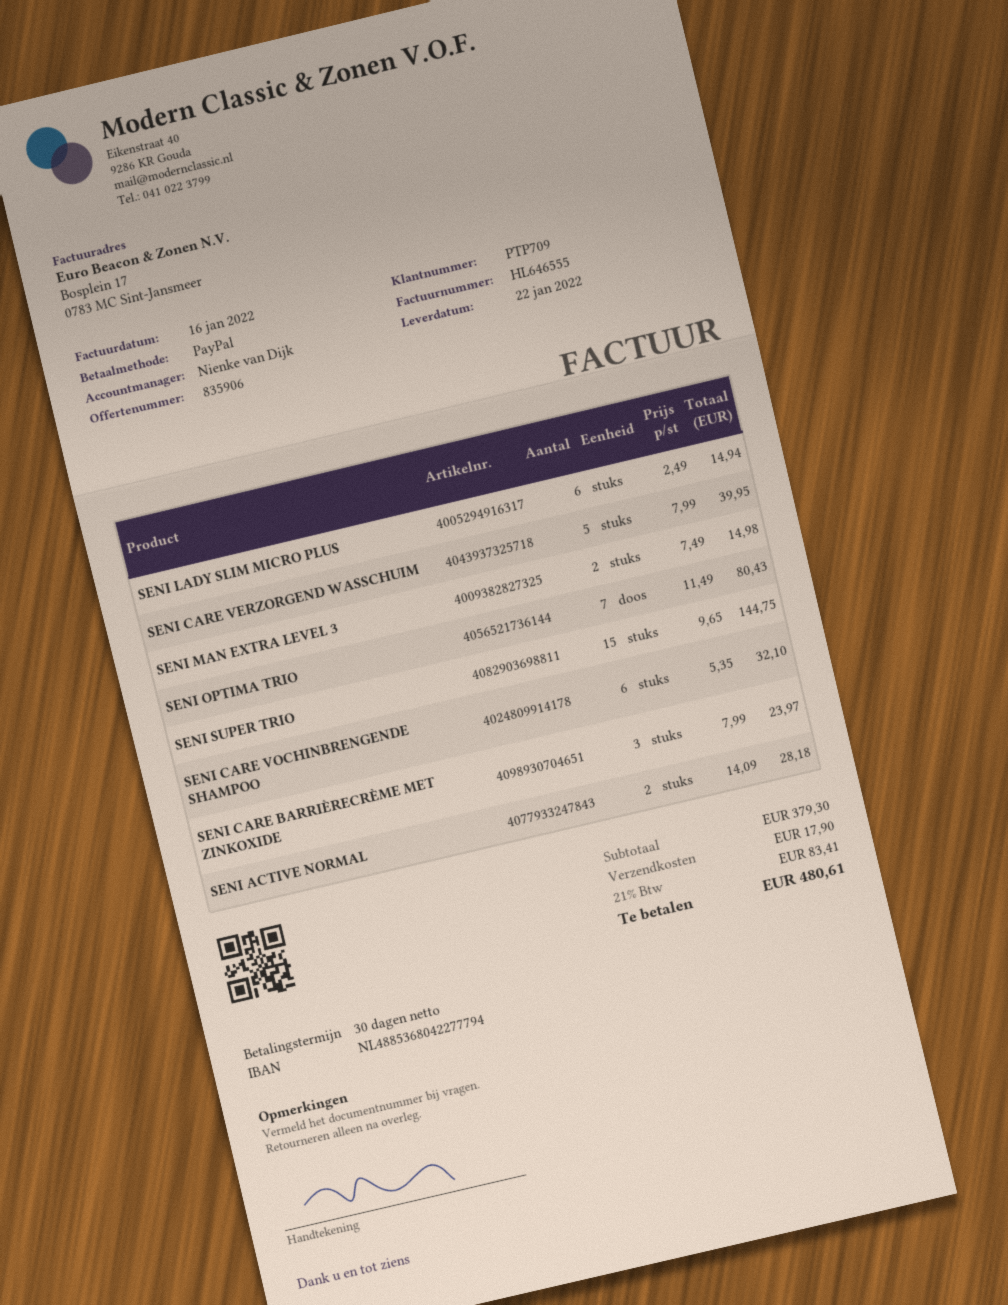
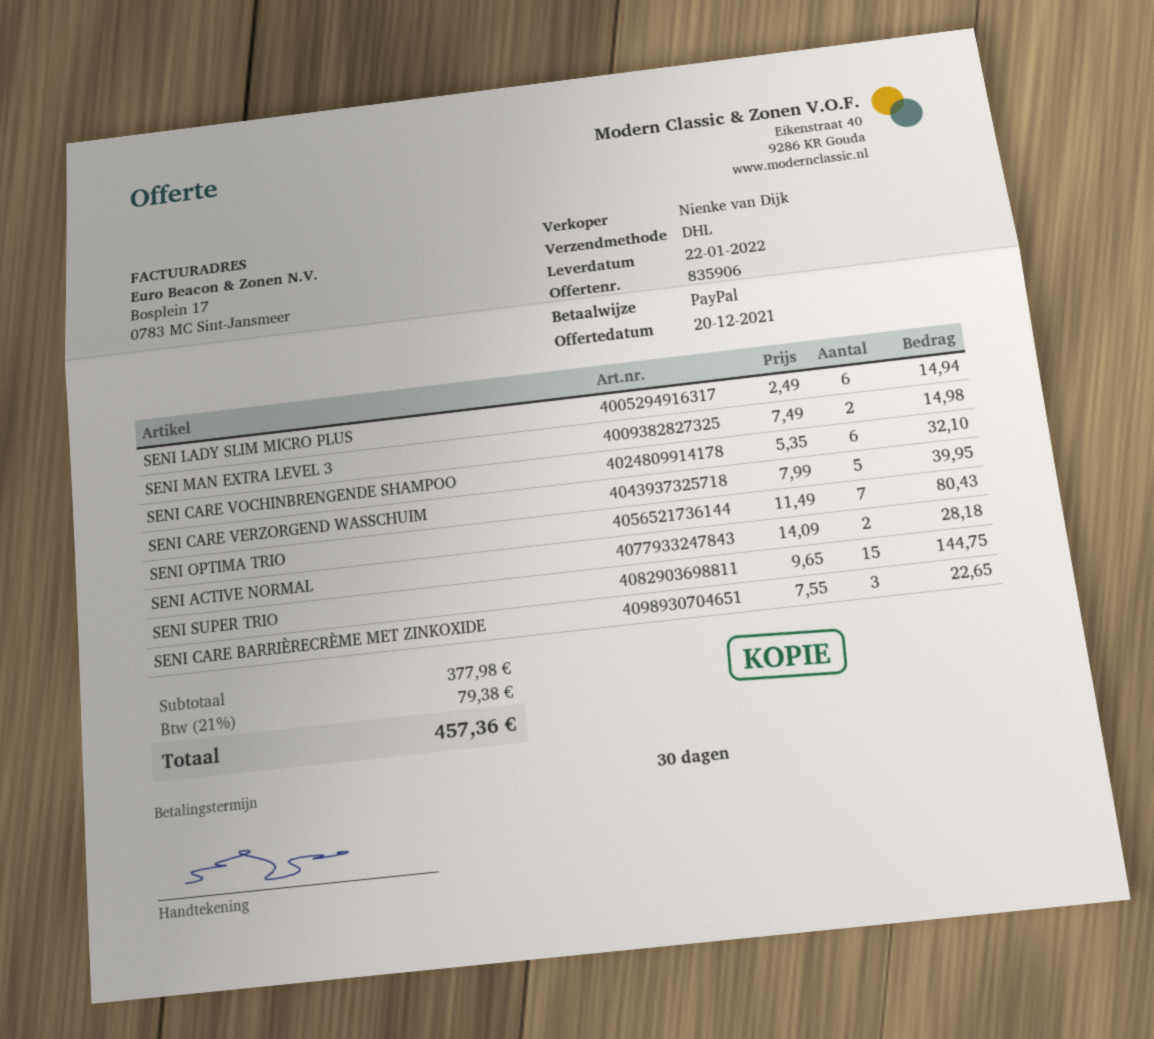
SENI CARE BARRIÈRECRÈME MET ZINKOXIDE: 3 x 7.99 = 23.97 -> 3 x 7.55 = 22.65
subtotal: 379.30 -> 377.98
shipping: 17.90 -> none
tax: 21% = 83.41 -> 21% = 79.38
total: 480.61 -> 457.36

